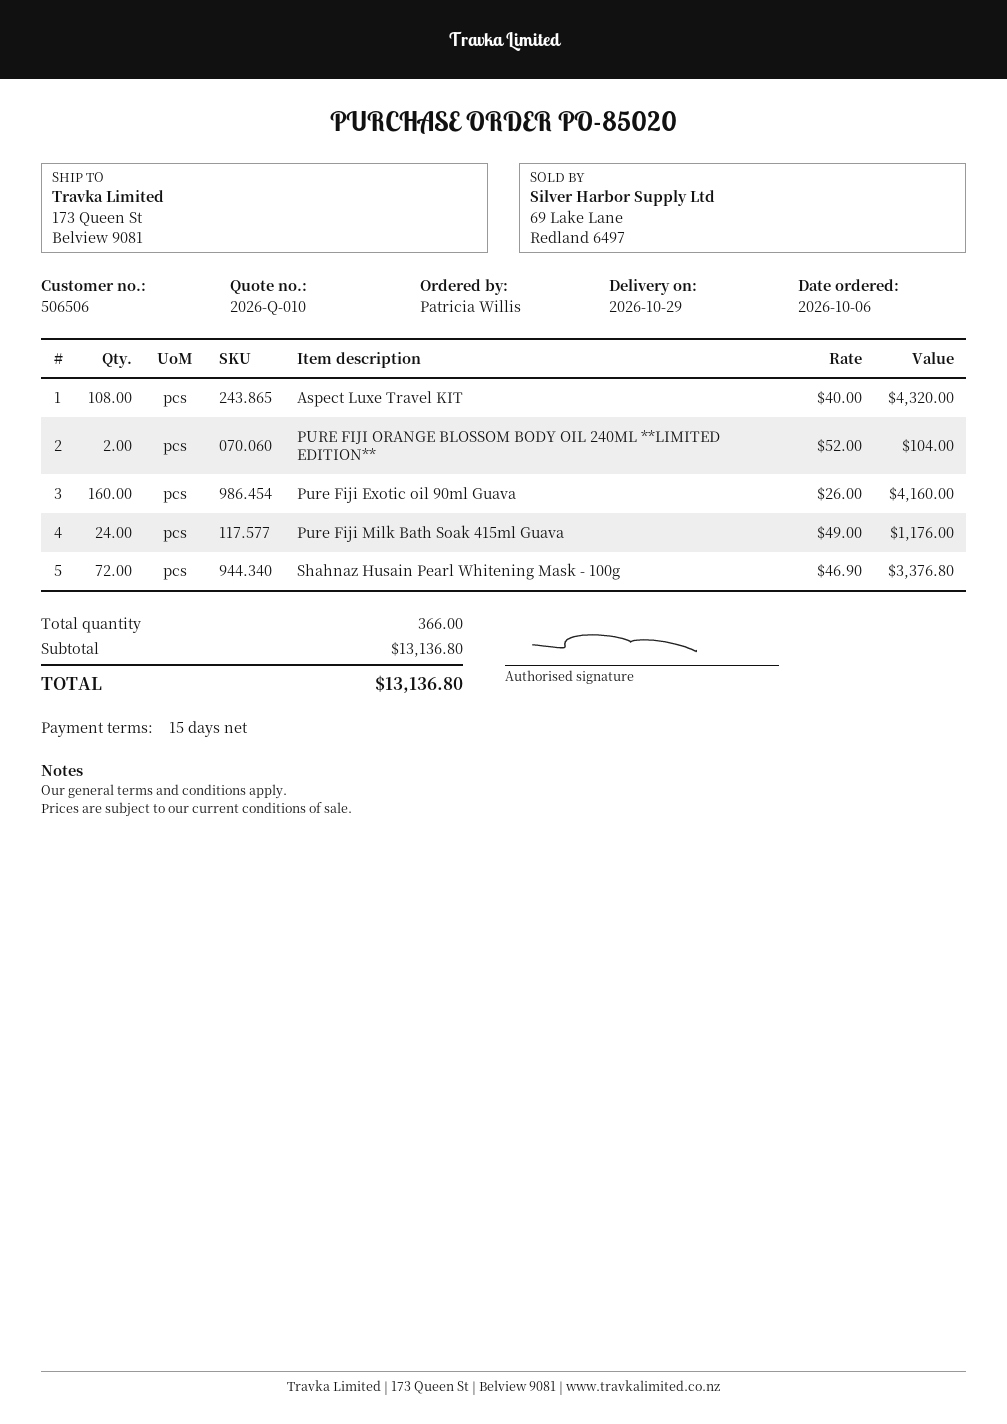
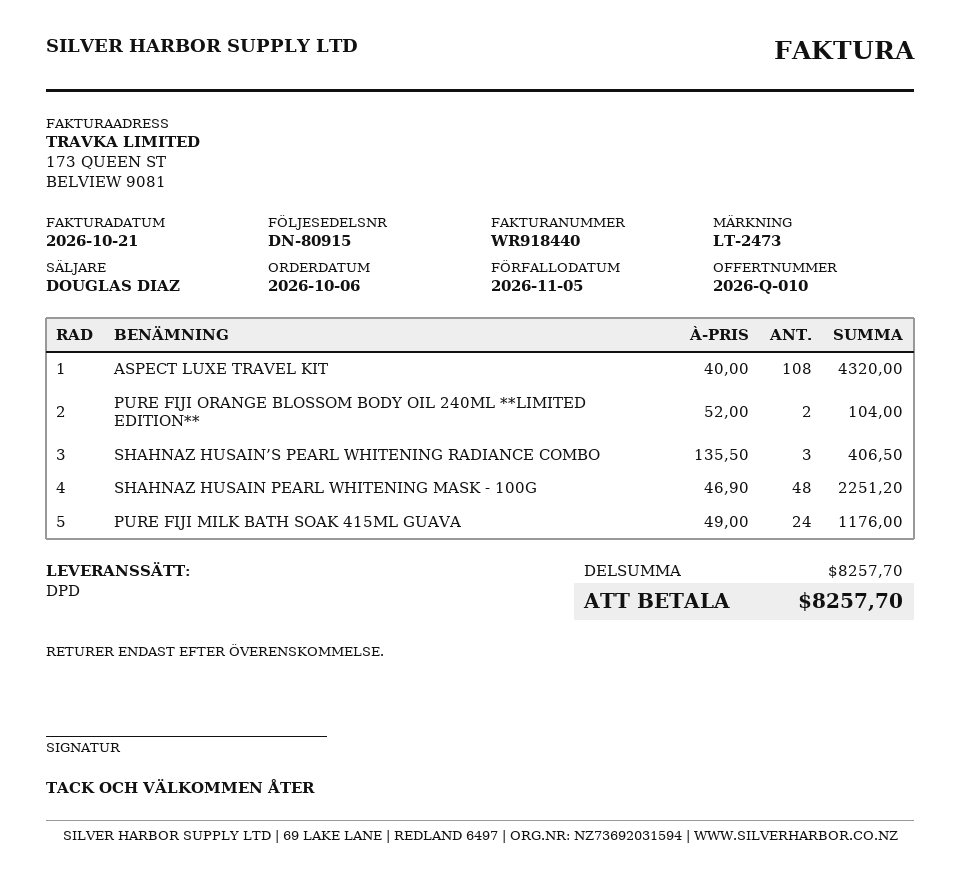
Pure Fiji Exotic oil 90ml Guava: 160 x 26.00 = 4160.00 -> none
Shahnaz Husain Pearl Whitening Mask - 100g: 72 x 46.90 = 3376.80 -> 48 x 46.90 = 2251.20
SHAHNAZ HUSAIN’S PEARL WHITENING RADIANCE COMBO: none -> 3 x 135.50 = 406.50
subtotal: 13136.80 -> 8257.70
total: 13136.80 -> 8257.70

